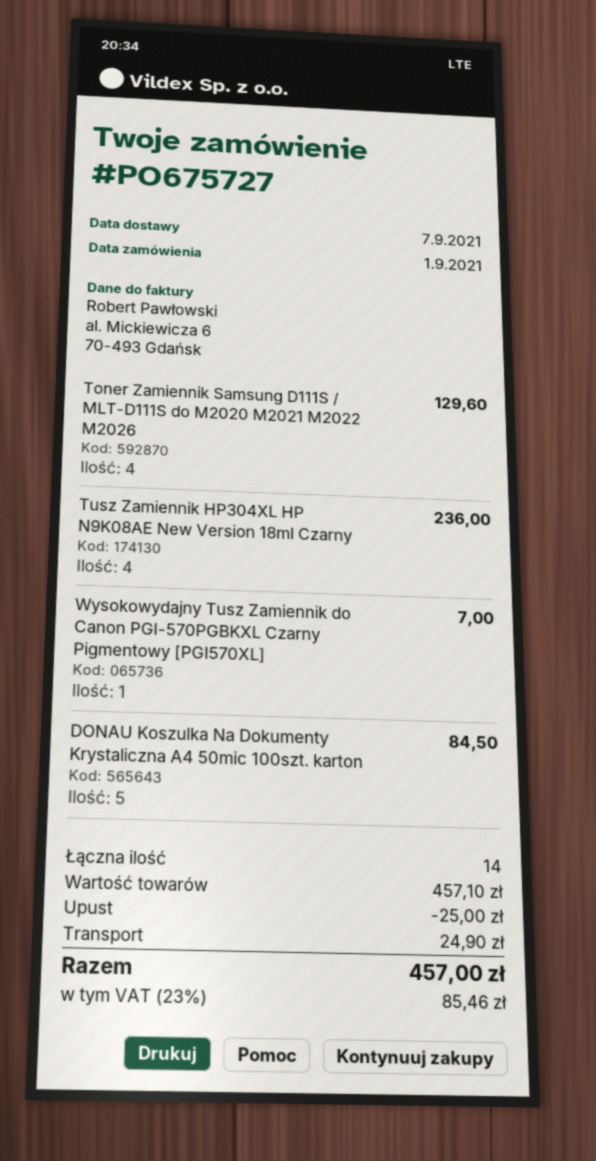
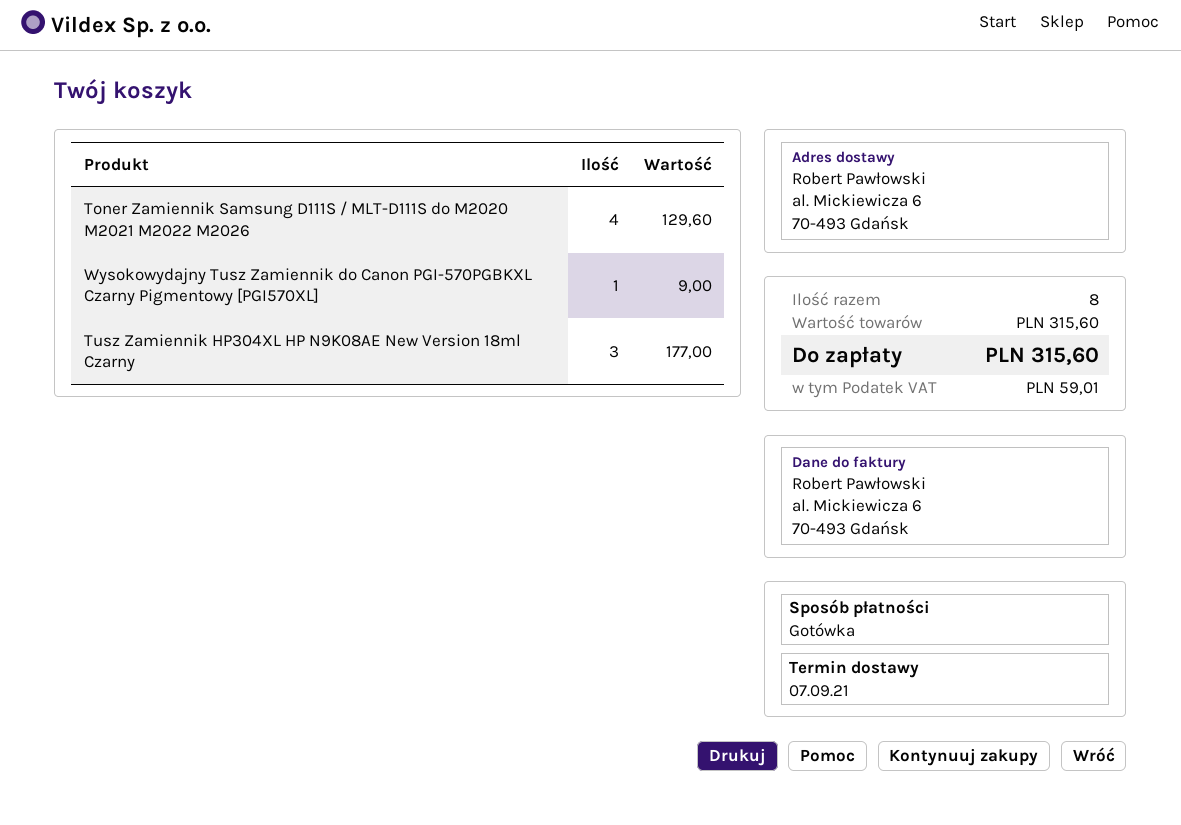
Tusz Zamiennik HP304XL HP N9K08AE New Version 18ml Czarny: 4 for 236.00 -> 3 for 177.00
Wysokowydajny Tusz Zamiennik do Canon PGI-570PGBKXL Czarny Pigmentowy [PGI570XL]: 1 for 7.00 -> 1 for 9.00
DONAU Koszulka Na Dokumenty Krystaliczna A4 50mic 100szt. karton: 5 for 84.50 -> none
total quantity: 14 -> 8
subtotal: 457.10 -> 315.60
discount: 25.00 -> none
shipping: 24.90 -> none
tax: 85.46 -> 59.01
total: 457.00 -> 315.60

